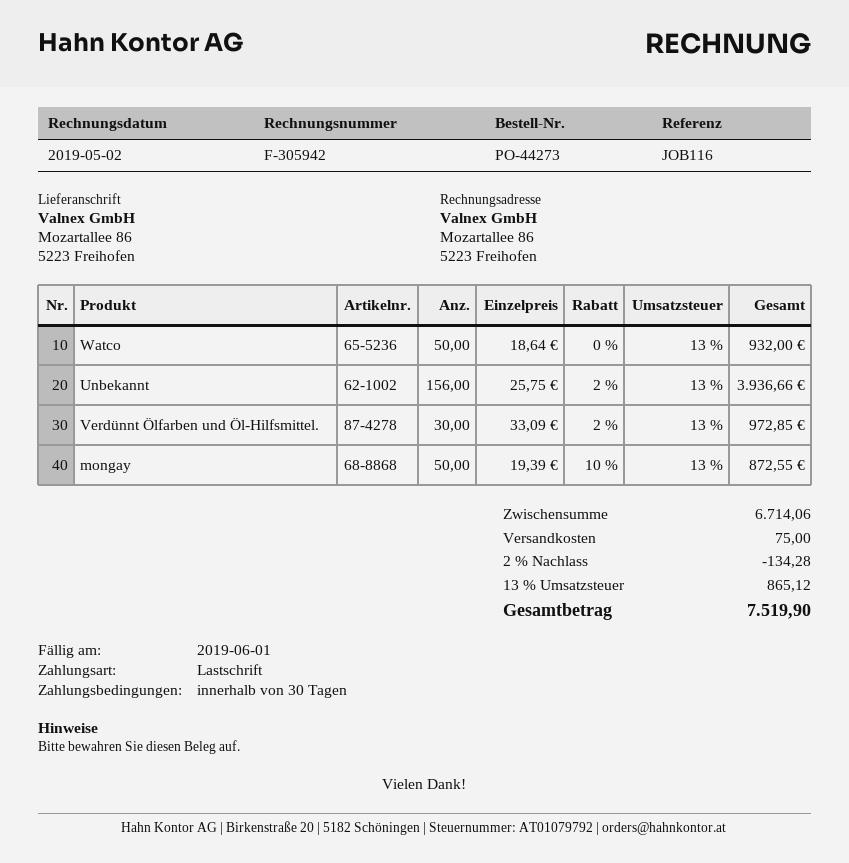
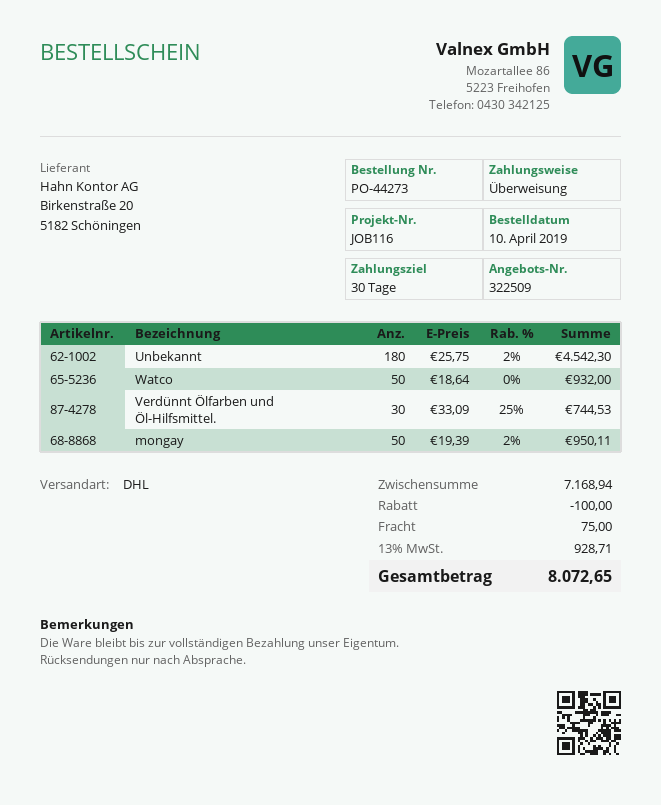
payment method: direct debit -> bank transfer
Unbekannt: 156 x 25.75 - 2% = 3936.66 -> 180 x 25.75 - 2% = 4542.30
Verdünnt Ölfarben und Öl-Hilfsmittel.: 30 x 33.09 - 2% = 972.85 -> 30 x 33.09 - 25% = 744.53
mongay: 50 x 19.39 - 10% = 872.55 -> 50 x 19.39 - 2% = 950.11
subtotal: 6714.06 -> 7168.94
discount: 134.28 -> 100.00
tax: 13% = 865.12 -> 13% = 928.71
total: 7519.90 -> 8072.65

